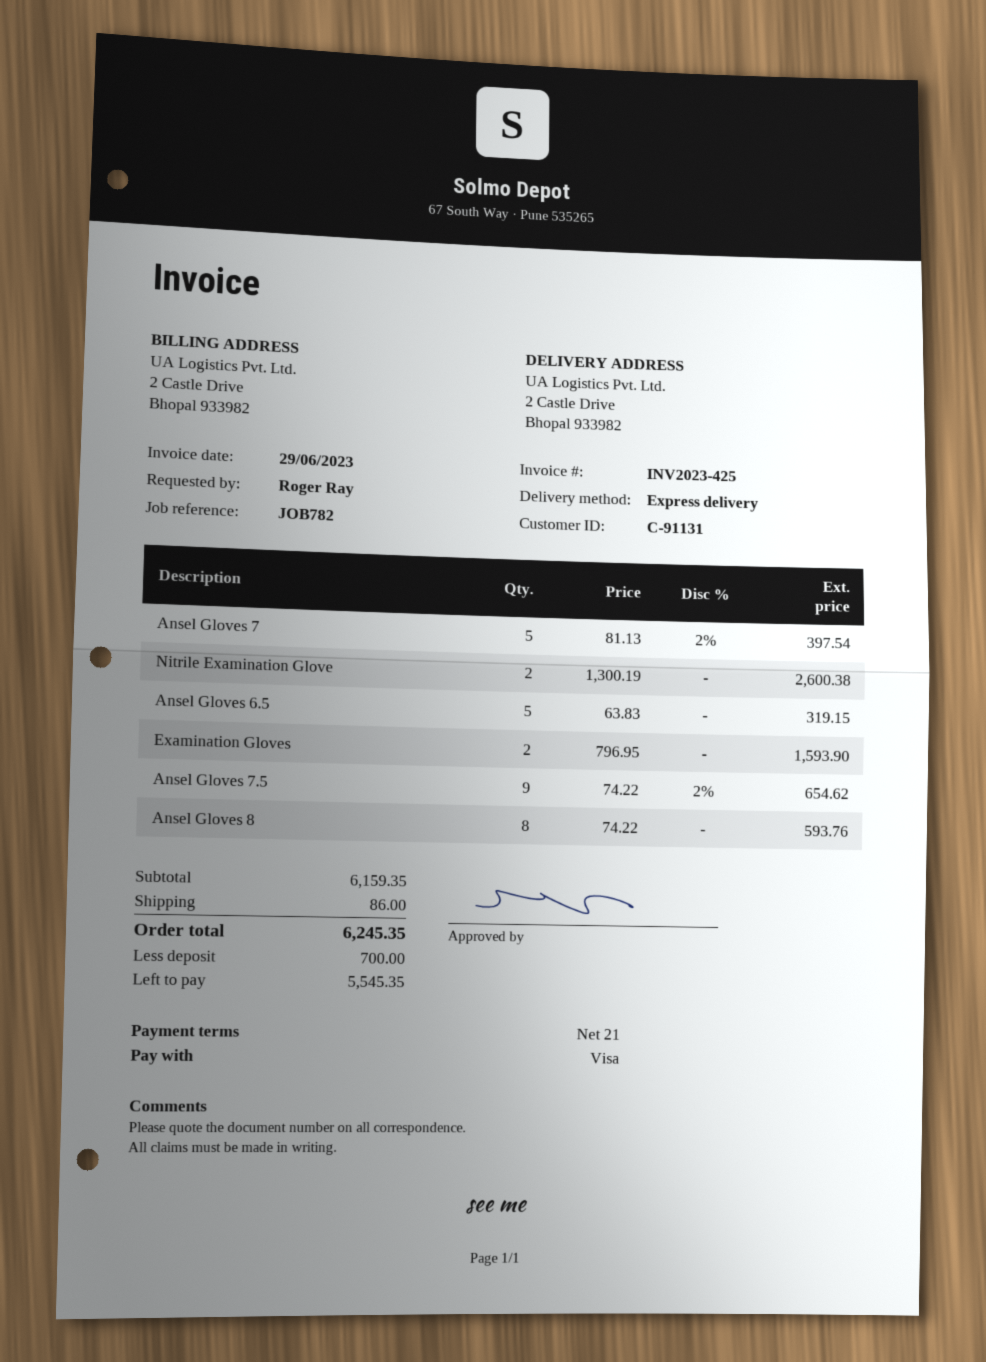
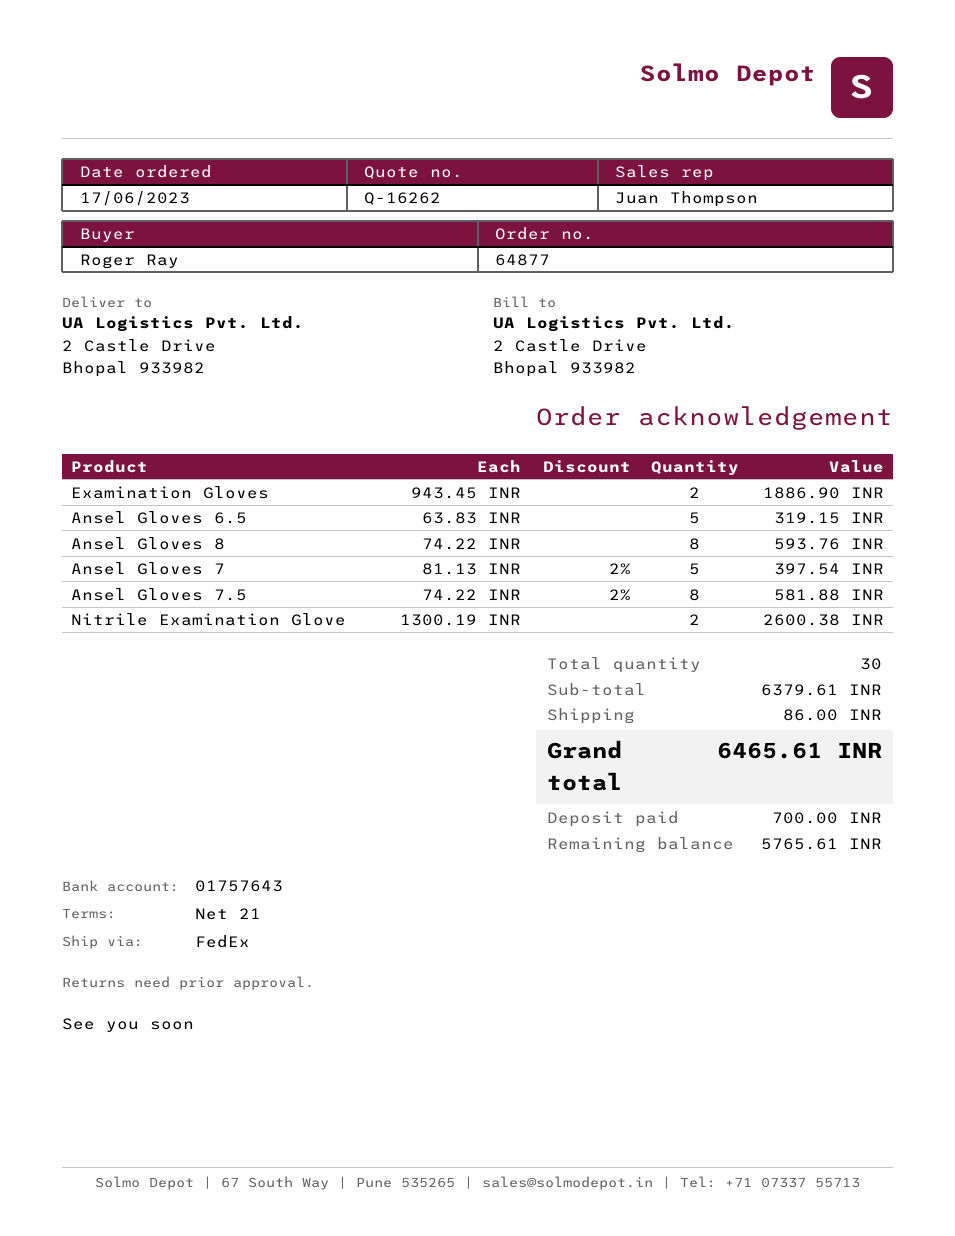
shipping method: express -> FedEx
Examination Gloves: 2 x 796.95 = 1593.90 -> 2 x 943.45 = 1886.90
Ansel Gloves 7.5: 9 x 74.22 - 2% = 654.62 -> 8 x 74.22 - 2% = 581.88
subtotal: 6159.35 -> 6379.61
total: 6245.35 -> 6465.61
balance: 5545.35 -> 5765.61

